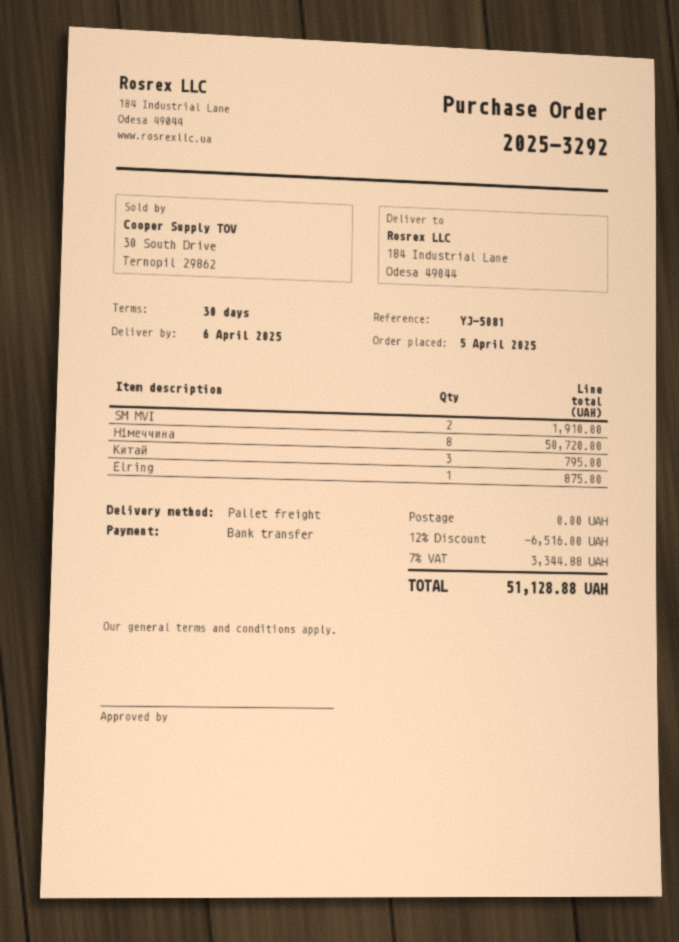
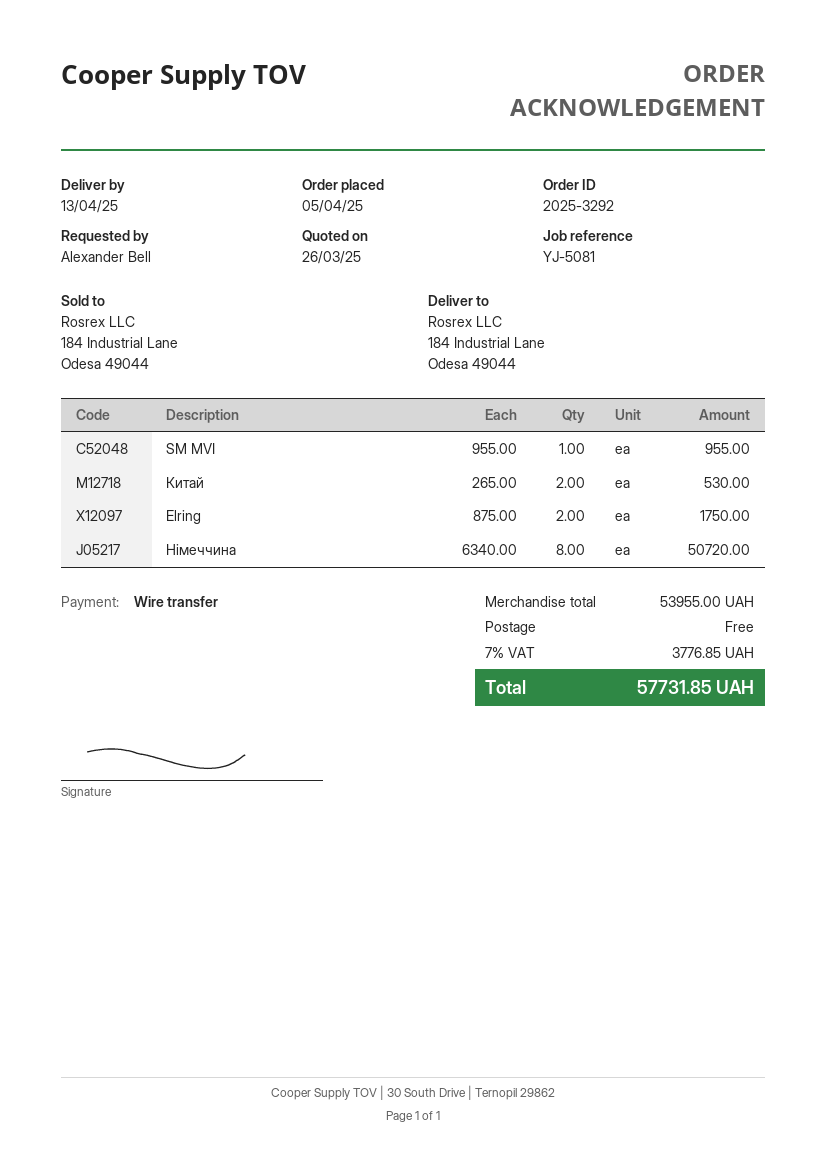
delivery date: 2025-04-06 -> 2025-04-13
SM MVI: 2 for 1910.00 -> 1 for 955.00
Китай: 3 for 795.00 -> 2 for 530.00
Elring: 1 for 875.00 -> 2 for 1750.00
discount: 12% = 6516.00 -> none
tax: 7% = 3344.88 -> 7% = 3776.85
total: 51128.88 -> 57731.85

